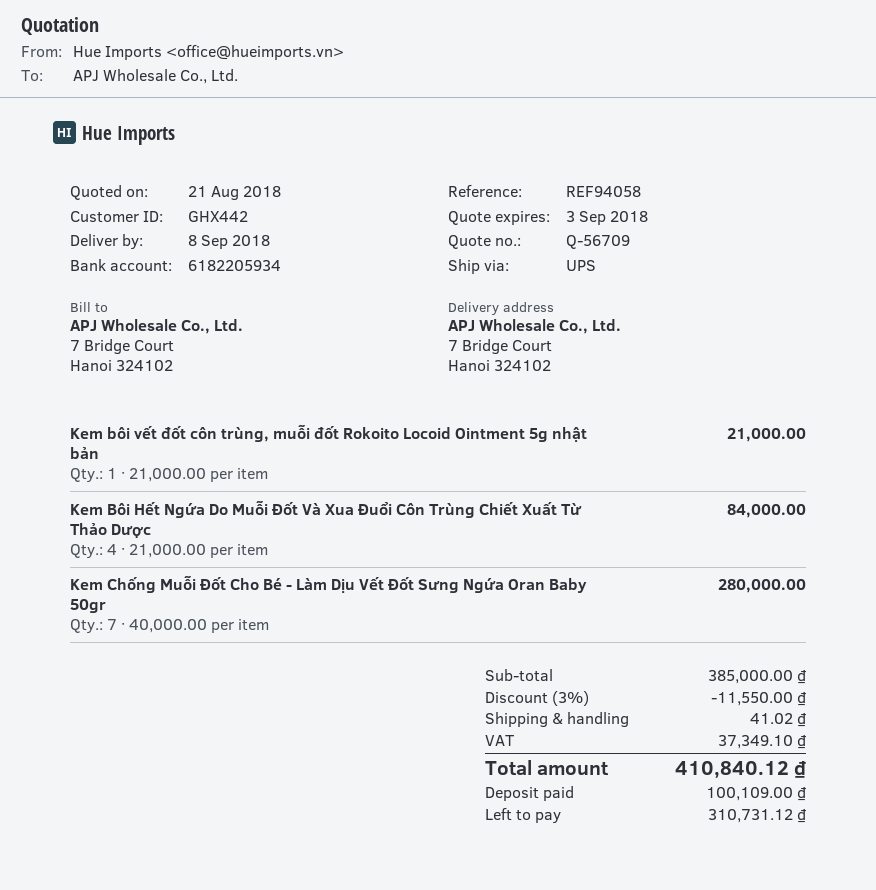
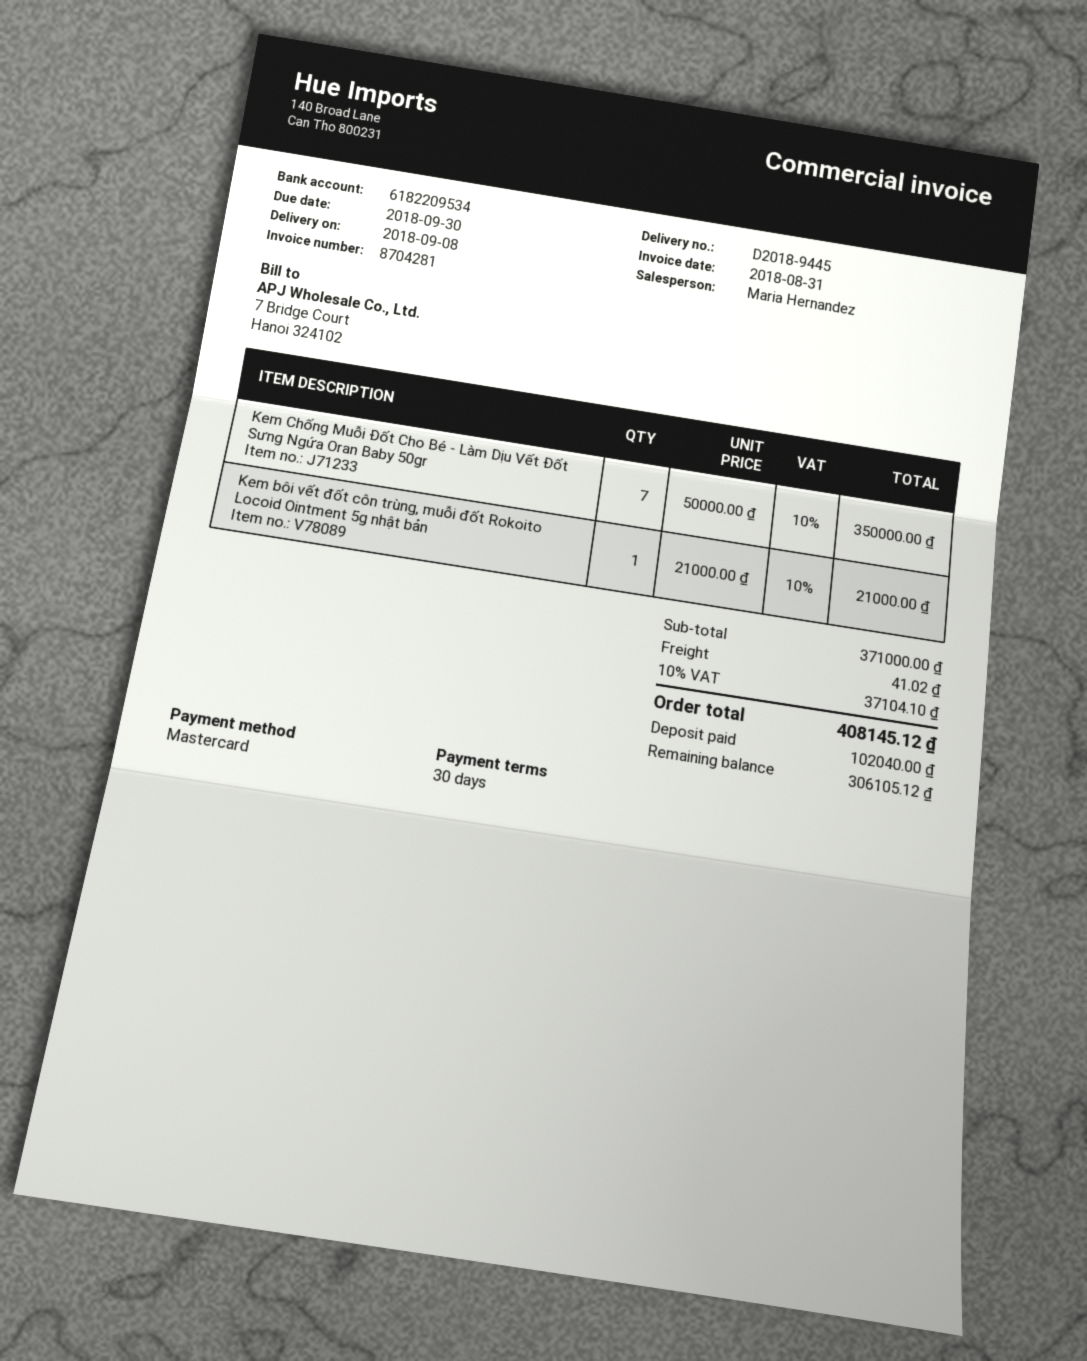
bank account: 6182205934 -> 6182209534
Kem Bôi Hết Ngứa Do Muỗi Đốt Và Xua Đuổi Côn Trùng Chiết Xuất Từ Thảo Dược: 4 x 21000.00 = 84000.00 -> none
Kem Chống Muỗi Đốt Cho Bé - Làm Dịu Vết Đốt Sưng Ngứa Oran Baby 50gr: 7 x 40000.00 = 280000.00 -> 7 x 50000.00 = 350000.00
subtotal: 385000.00 -> 371000.00
discount: 3% = 11550.00 -> none
tax: 37349.10 -> 37104.10
total: 410840.12 -> 408145.12
deposit: 100109.00 -> 102040.00
balance: 310731.12 -> 306105.12

